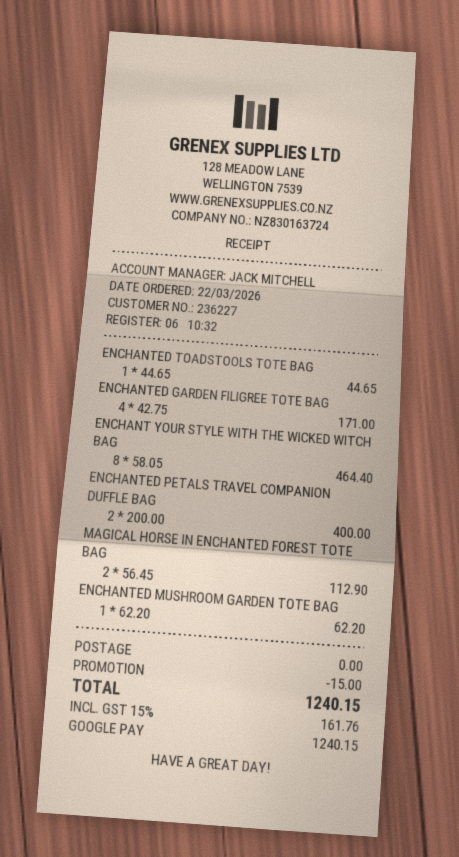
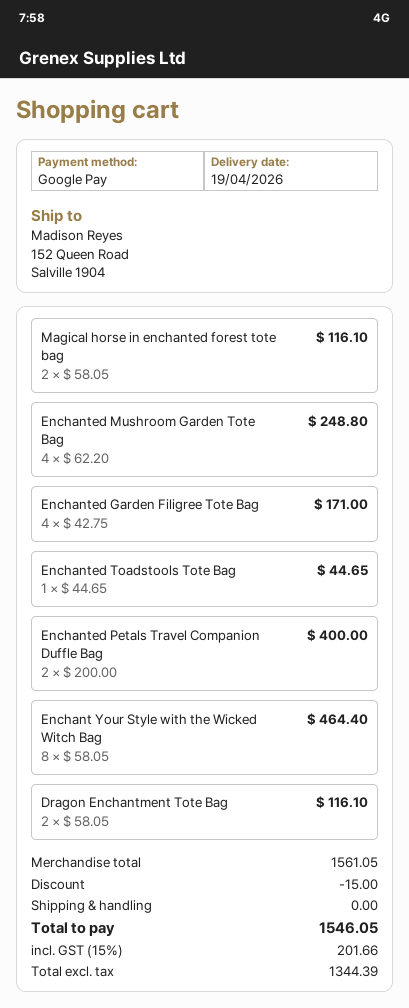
MAGICAL HORSE IN ENCHANTED FOREST TOTE BAG: 2 x 56.45 = 112.90 -> 2 x 58.05 = 116.10
ENCHANTED MUSHROOM GARDEN TOTE BAG: 1 x 62.20 = 62.20 -> 4 x 62.20 = 248.80
Dragon Enchantment Tote Bag: none -> 2 x 58.05 = 116.10
tax: 15% = 161.76 -> 15% = 201.66
total: 1240.15 -> 1546.05

